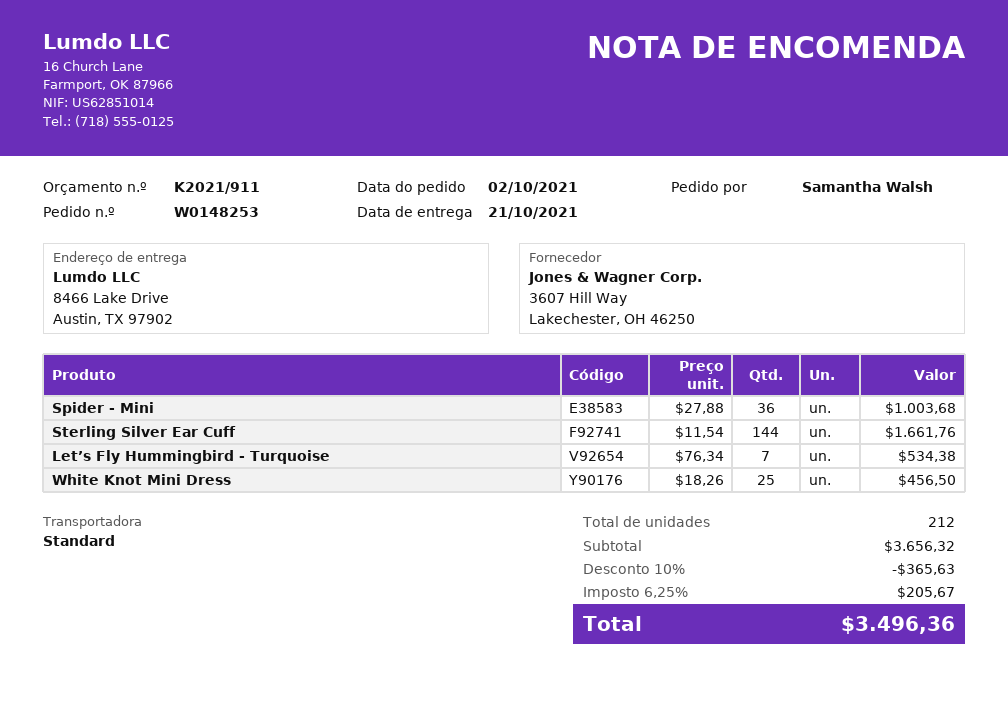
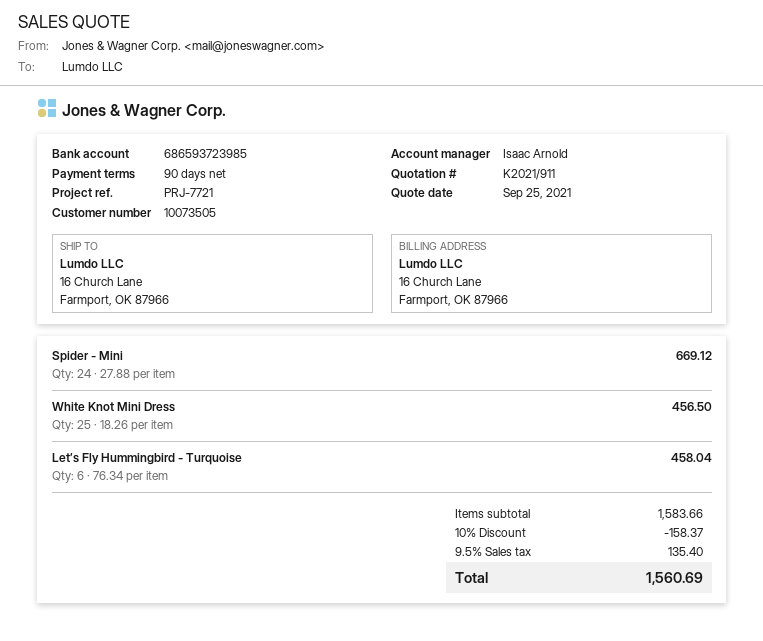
ship to: 8466 Lake Drive, Austin, TX 97902 -> 16 Church Lane, Farmport, OK 87966
Spider - Mini: 36 x 27.88 = 1003.68 -> 24 x 27.88 = 669.12
Sterling Silver Ear Cuff: 144 x 11.54 = 1661.76 -> none
Let’s Fly Hummingbird - Turquoise: 7 x 76.34 = 534.38 -> 6 x 76.34 = 458.04
subtotal: 3656.32 -> 1583.66
discount: 10% = 365.63 -> 10% = 158.37
tax: 6.25% = 205.67 -> 9.5% = 135.40
total: 3496.36 -> 1560.69

